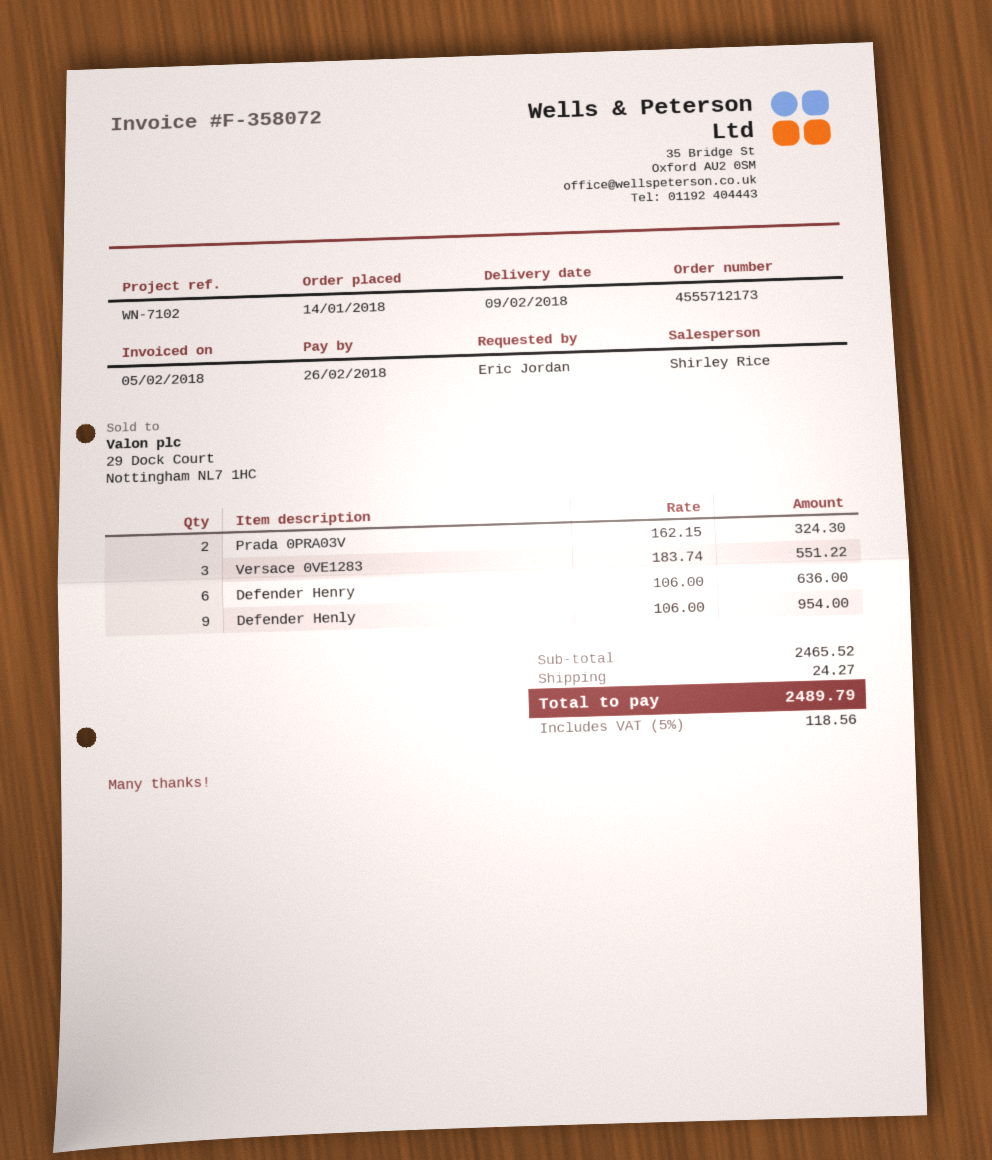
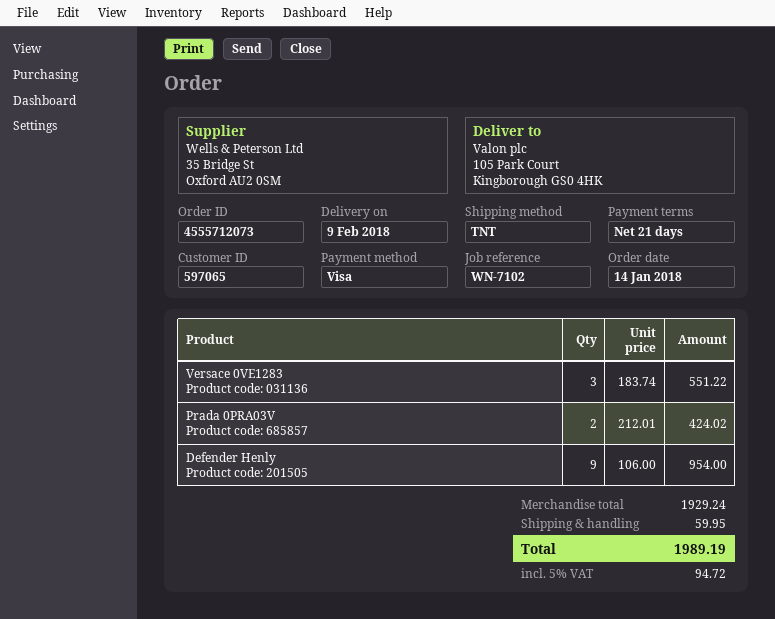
order number: 4555712173 -> 4555712073
Prada 0PRA03V: 2 x 162.15 = 324.30 -> 2 x 212.01 = 424.02
Defender Henry: 6 x 106.00 = 636.00 -> none
subtotal: 2465.52 -> 1929.24
shipping: 24.27 -> 59.95
tax: 5% = 118.56 -> 5% = 94.72
total: 2489.79 -> 1989.19

